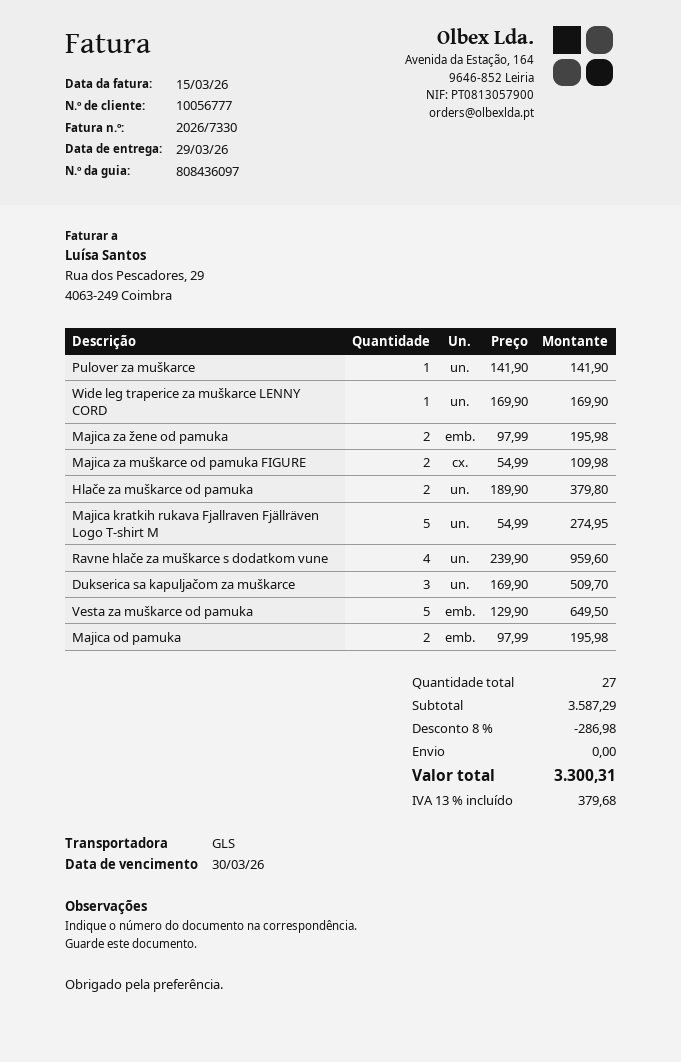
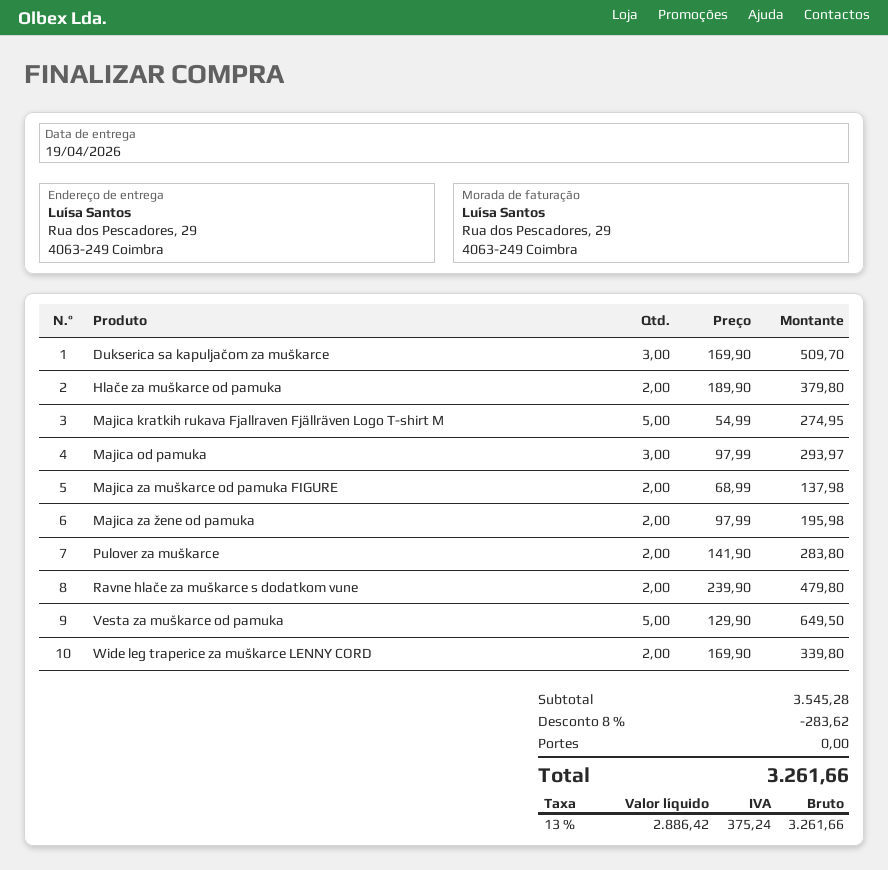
delivery date: 2026-03-29 -> 2026-04-19
Pulover za muškarce: 1 x 141.90 = 141.90 -> 2 x 141.90 = 283.80
Wide leg traperice za muškarce LENNY CORD: 1 x 169.90 = 169.90 -> 2 x 169.90 = 339.80
Majica za muškarce od pamuka FIGURE: 2 x 54.99 = 109.98 -> 2 x 68.99 = 137.98
Ravne hlače za muškarce s dodatkom vune: 4 x 239.90 = 959.60 -> 2 x 239.90 = 479.80
Majica od pamuka: 2 x 97.99 = 195.98 -> 3 x 97.99 = 293.97
subtotal: 3587.29 -> 3545.28
discount: 8% = 286.98 -> 8% = 283.62
tax: 13% = 379.68 -> 13% = 375.24
total: 3300.31 -> 3261.66

